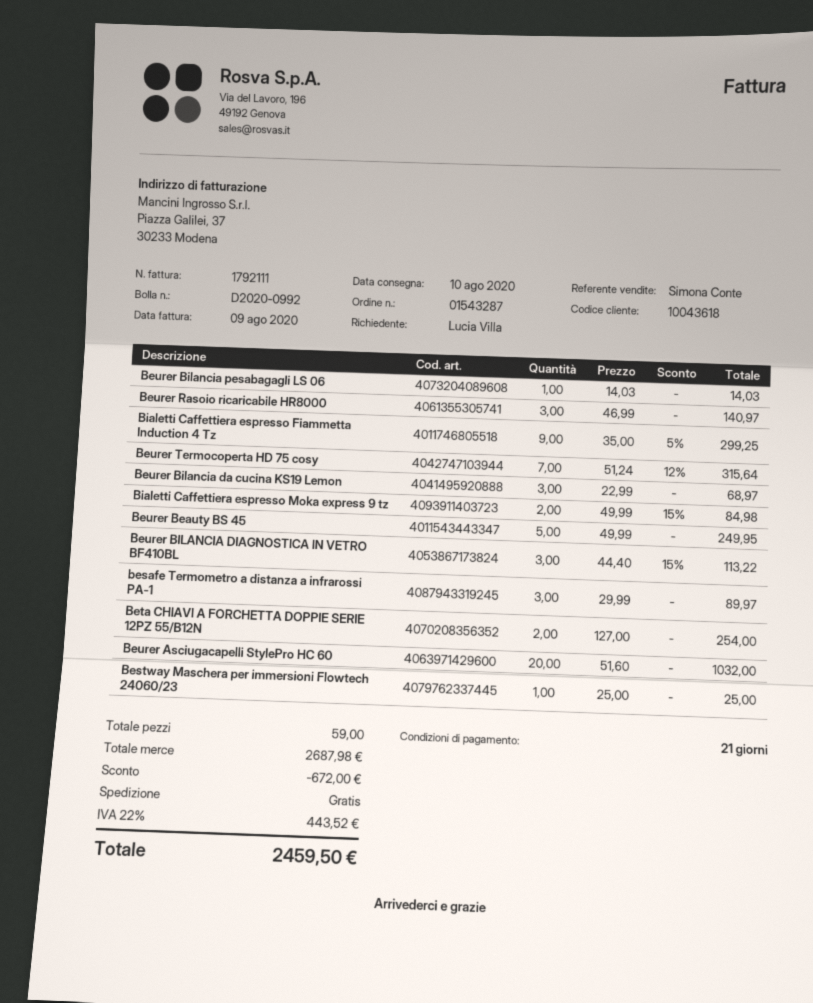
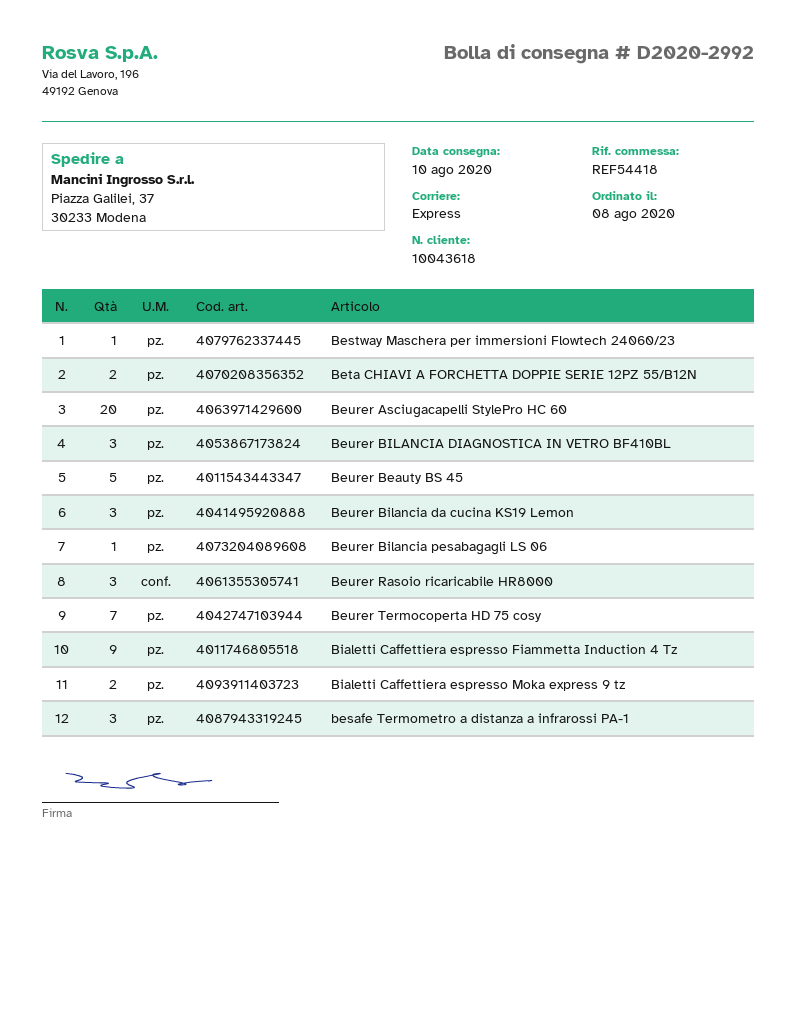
delivery note number: D2020-0992 -> D2020-2992

